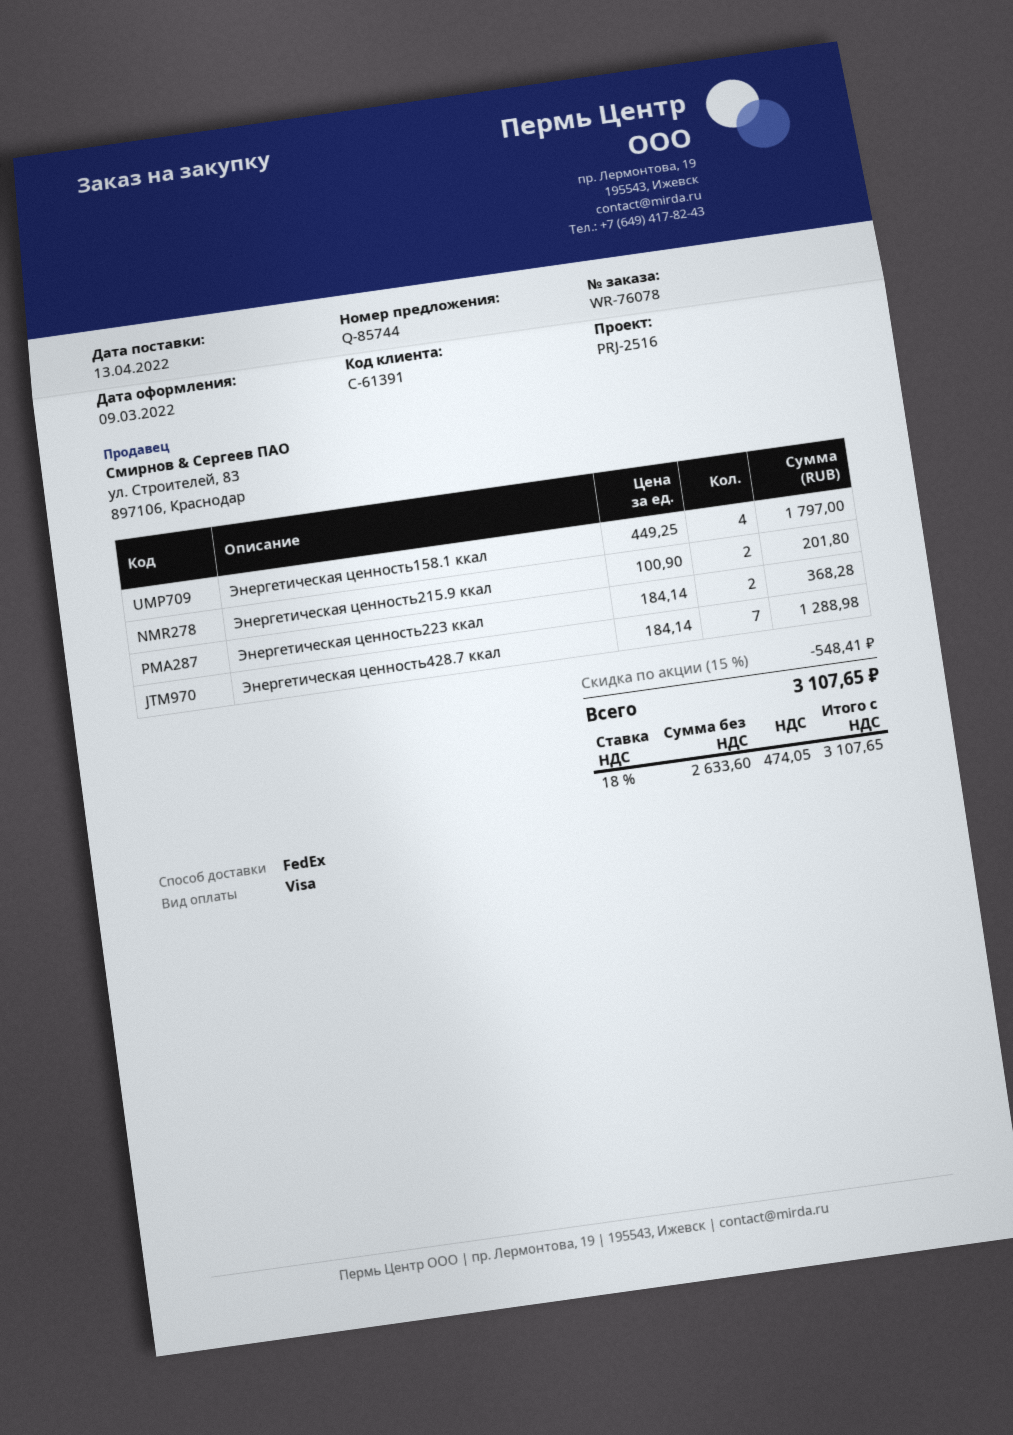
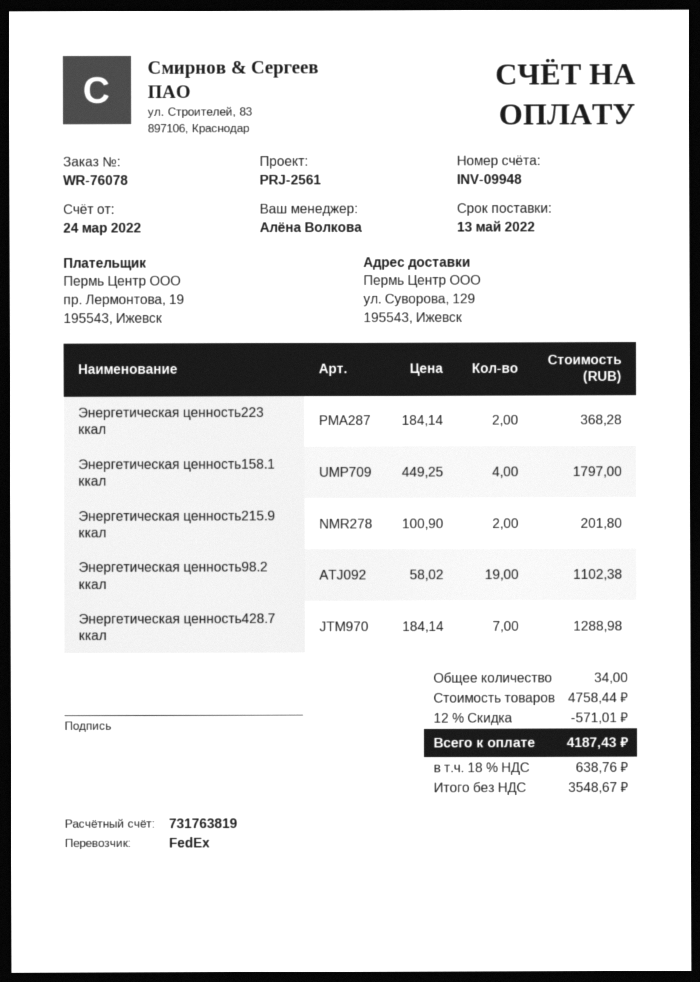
delivery date: 2022-04-13 -> 2022-05-13
reference: PRJ-2516 -> PRJ-2561
Энергетическая ценность98.2 ккал: none -> 19 x 58.02 = 1102.38
discount: 15% = 548.41 -> 12% = 571.01
net: 2633.60 -> 3548.67
tax: 18% = 474.05 -> 18% = 638.76
total: 3107.65 -> 4187.43

